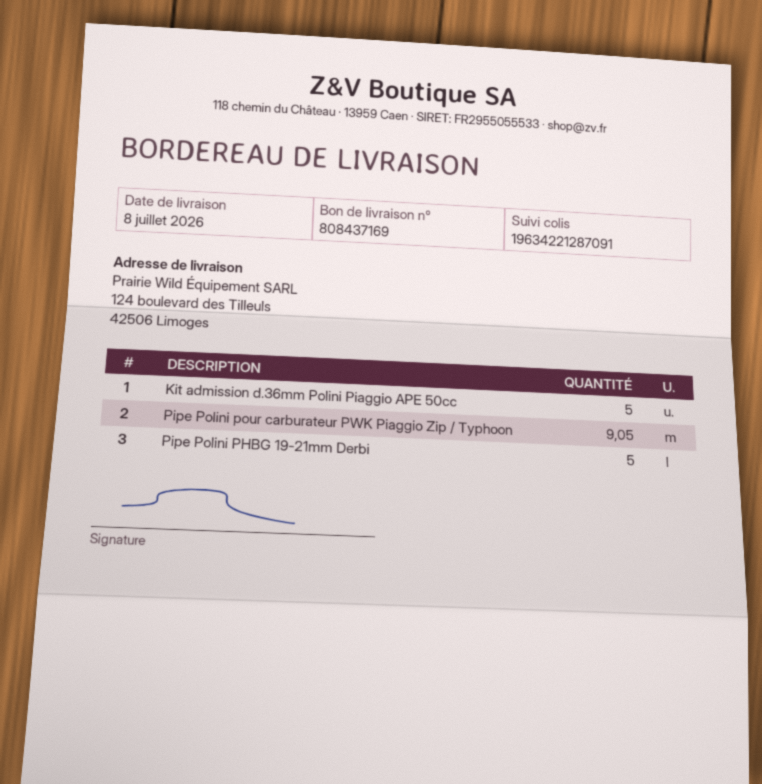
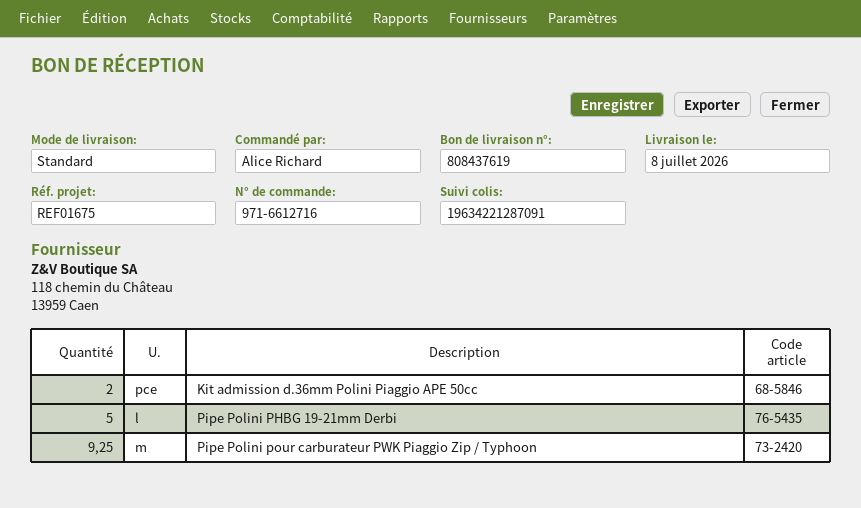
delivery note number: 808437169 -> 808437619
Kit admission d.36mm Polini Piaggio APE 50cc: 5 -> 2
Pipe Polini pour carburateur PWK Piaggio Zip / Typhoon: 9.05 -> 9.25

